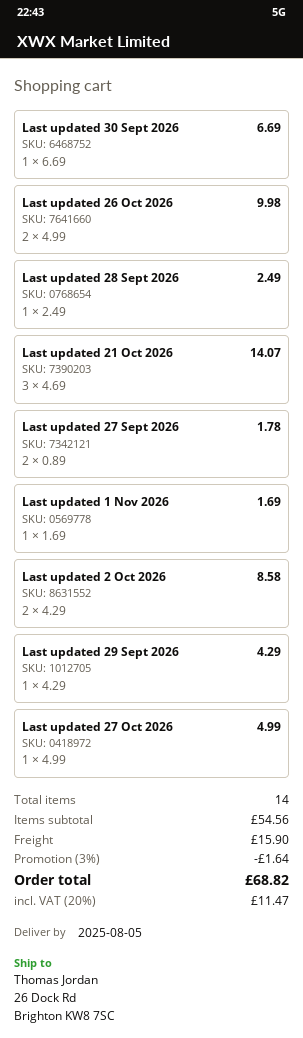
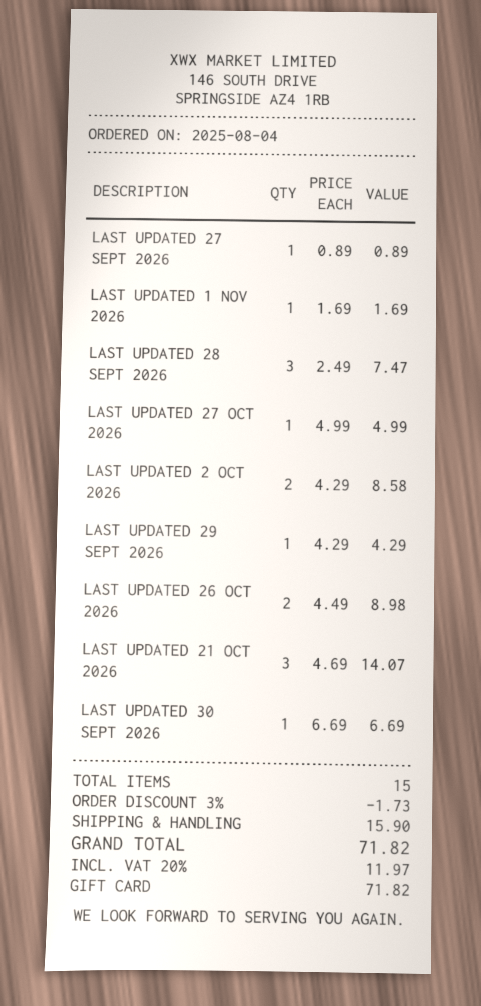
Last updated 26 Oct 2026: 2 x 4.99 = 9.98 -> 2 x 4.49 = 8.98
Last updated 28 Sept 2026: 1 x 2.49 = 2.49 -> 3 x 2.49 = 7.47
Last updated 27 Sept 2026: 2 x 0.89 = 1.78 -> 1 x 0.89 = 0.89
total quantity: 14 -> 15
discount: 3% = 1.64 -> 3% = 1.73
tax: 20% = 11.47 -> 20% = 11.97
total: 68.82 -> 71.82

